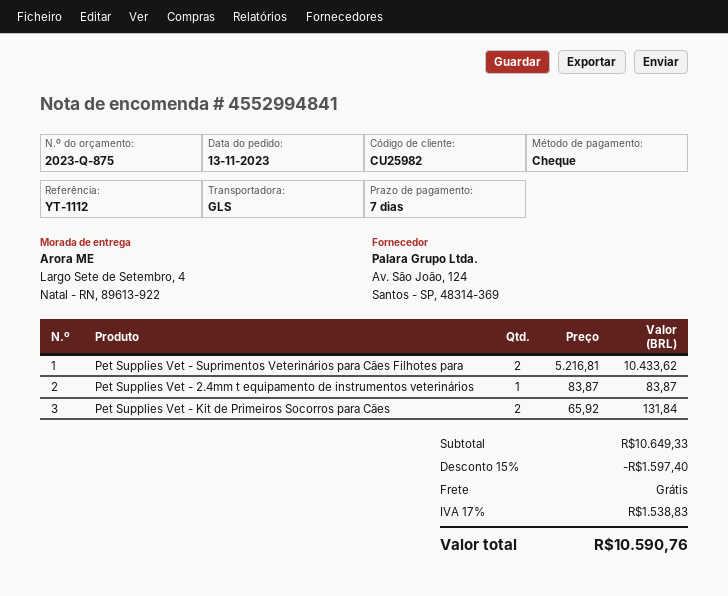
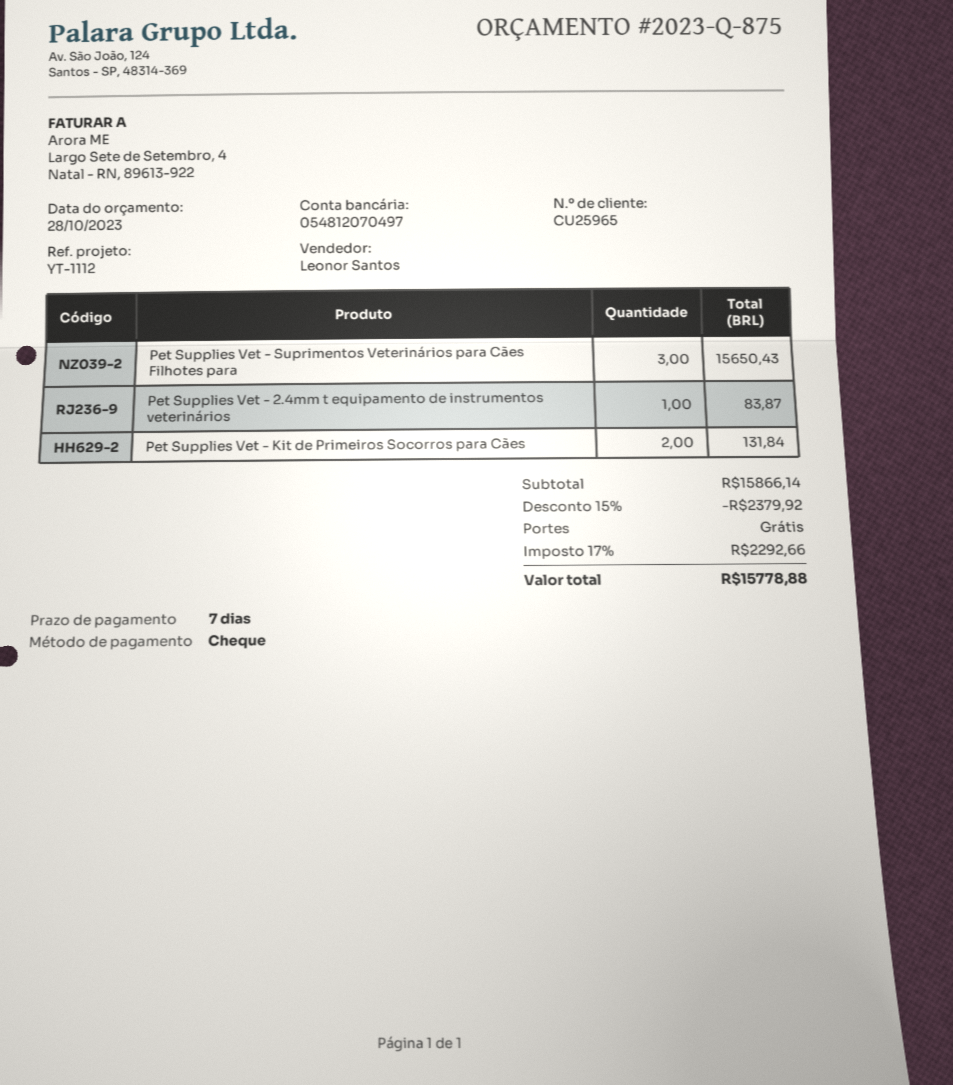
customer number: CU25982 -> CU25965
Pet Supplies Vet - Suprimentos Veterinários para Cães Filhotes para: 2 for 10433.62 -> 3 for 15650.43
subtotal: 10649.33 -> 15866.14
discount: 15% = 1597.40 -> 15% = 2379.92
tax: 17% = 1538.83 -> 17% = 2292.66
total: 10590.76 -> 15778.88

